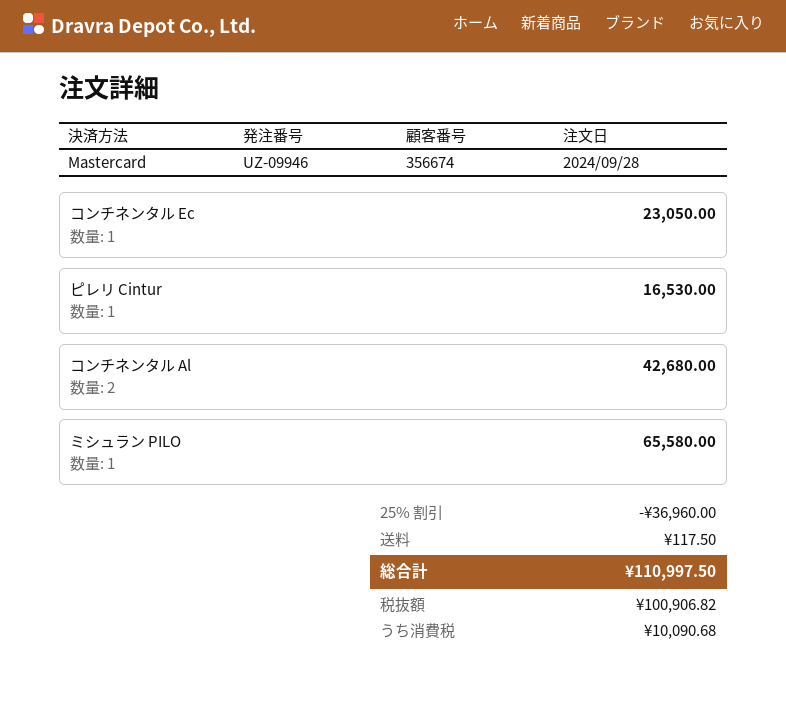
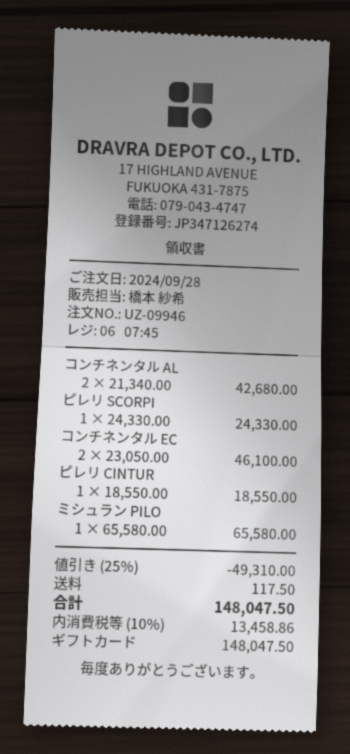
payment method: Mastercard -> gift card
コンチネンタル Ec: 1 for 23050.00 -> 2 for 46100.00
ピレリ Cintur: 1 for 16530.00 -> 1 for 18550.00
ピレリ SCORPI: none -> 1 for 24330.00
discount: 25% = 36960.00 -> 25% = 49310.00
tax: 10090.68 -> 13458.86
total: 110997.50 -> 148047.50

